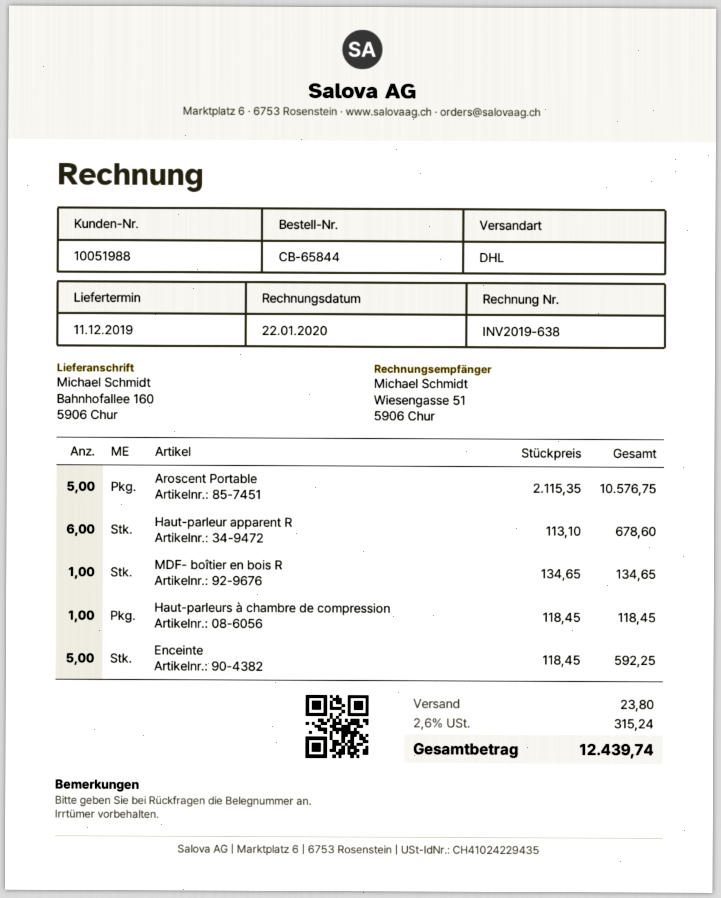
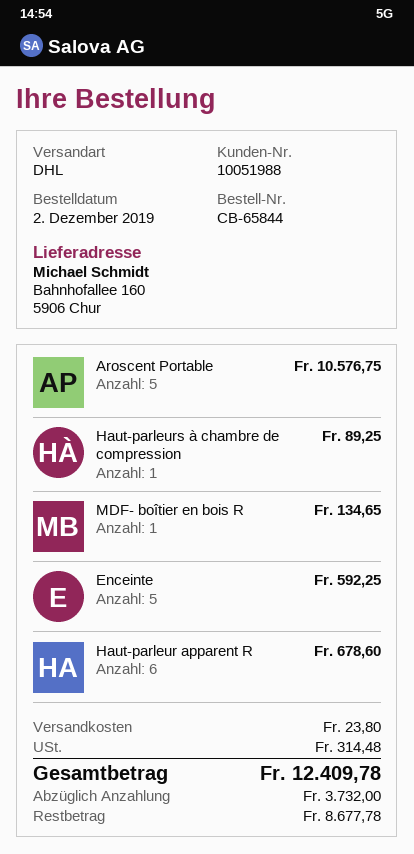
Haut-parleurs à chambre de compression: 1 for 118.45 -> 1 for 89.25
tax: 315.24 -> 314.48
total: 12439.74 -> 12409.78

